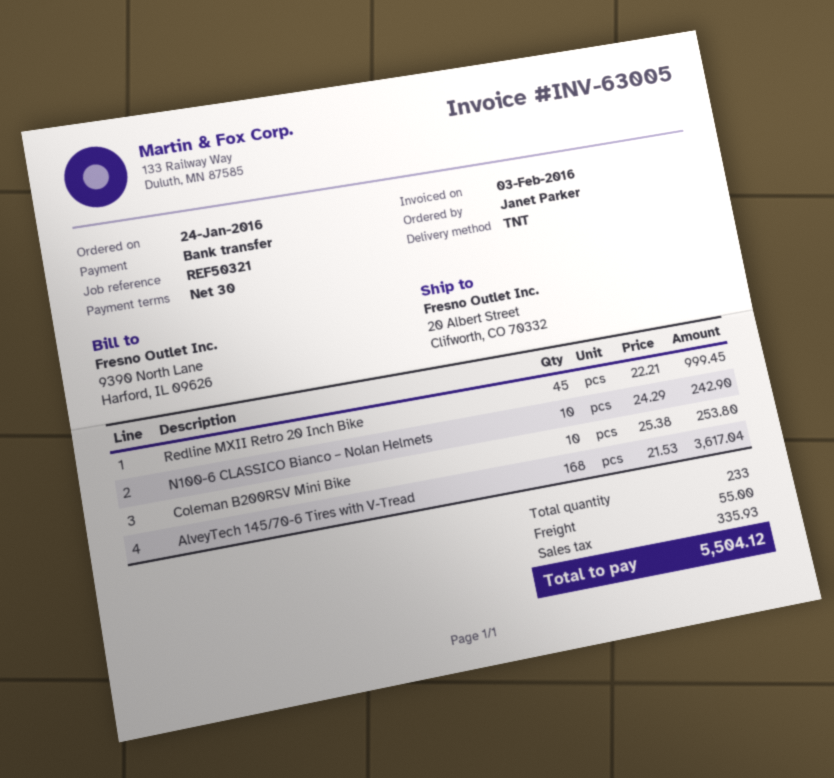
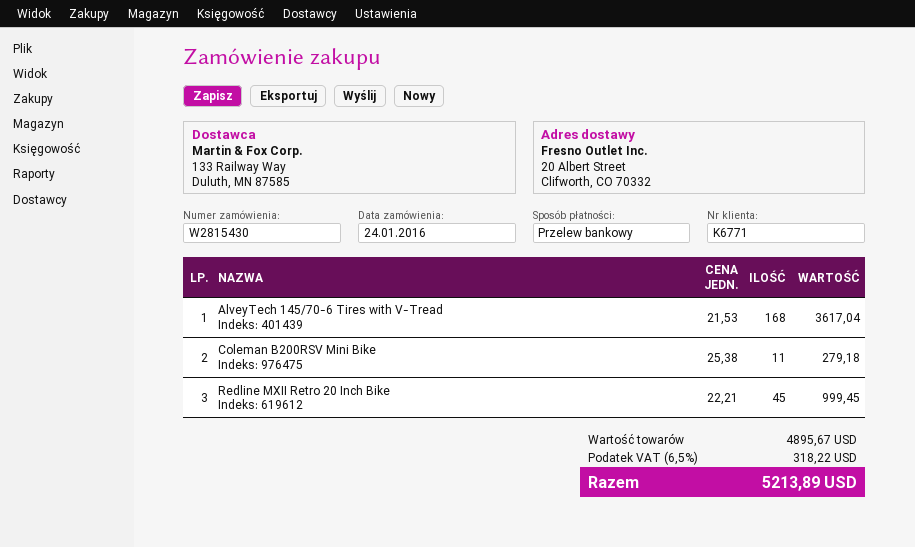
N100-6 CLASSICO Bianco – Nolan Helmets: 10 x 24.29 = 242.90 -> none
Coleman B200RSV Mini Bike: 10 x 25.38 = 253.80 -> 11 x 25.38 = 279.18
shipping: 55.00 -> none
tax: 335.93 -> 318.22
total: 5504.12 -> 5213.89

